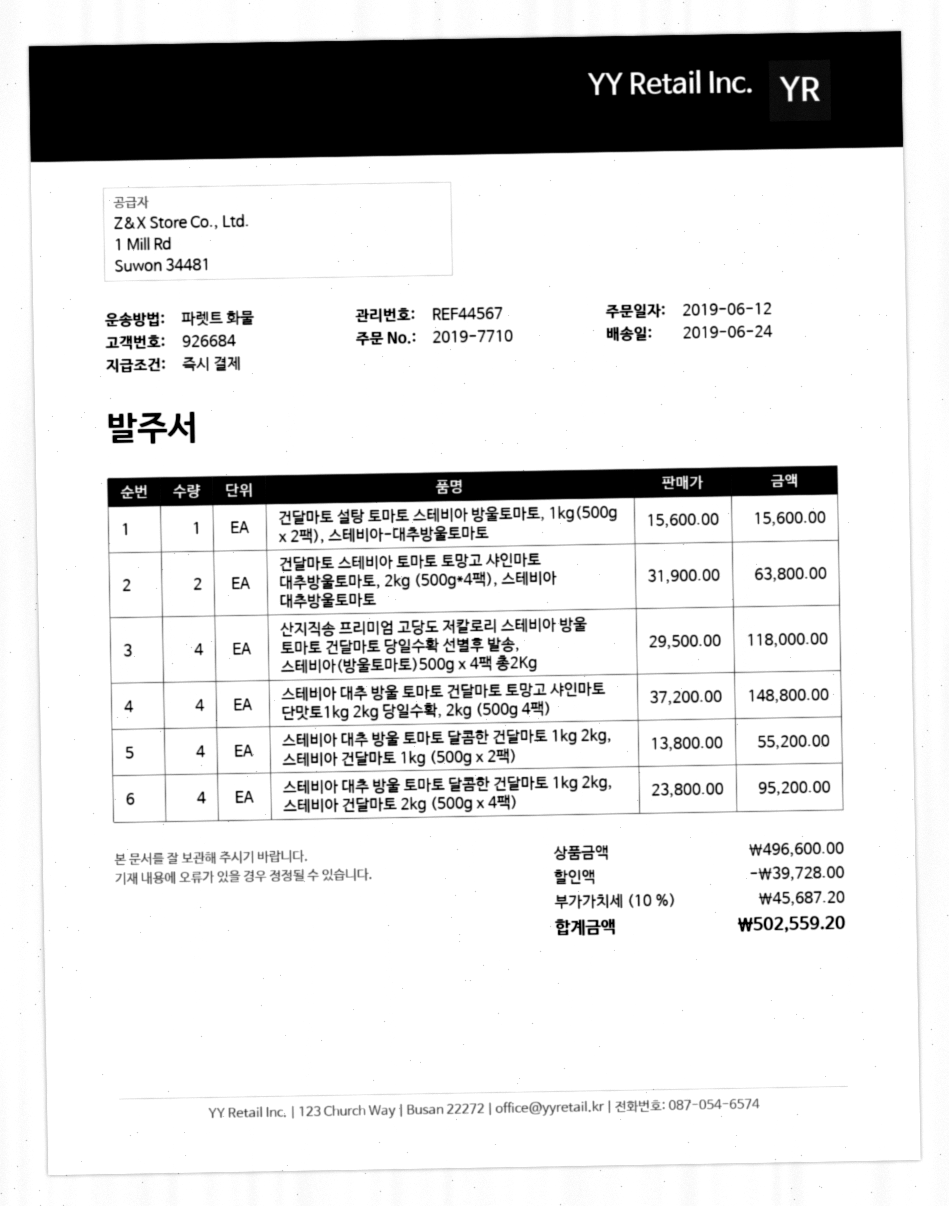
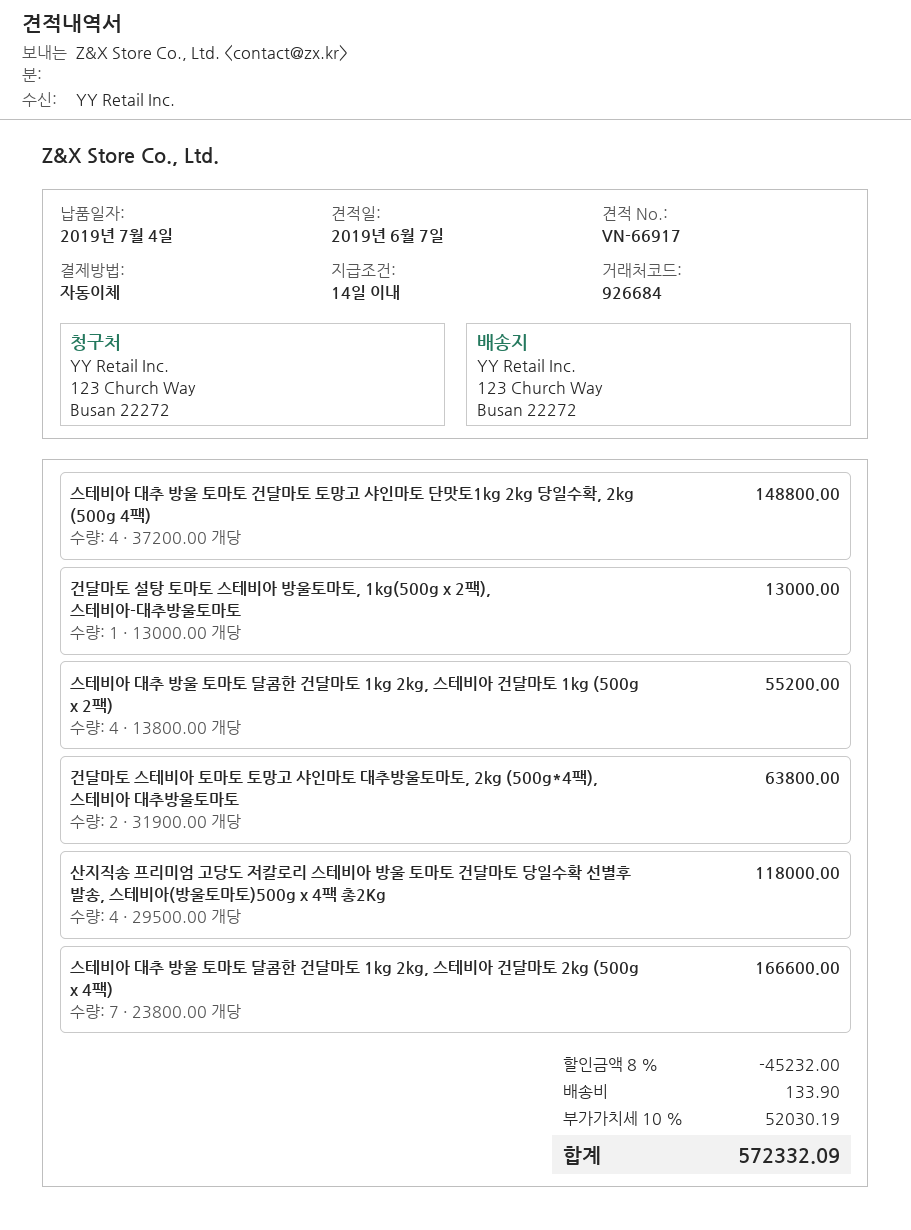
delivery date: 2019-06-24 -> 2019-07-04
payment terms: on receipt -> 14 days
건달마토 설탕 토마토 스테비아 방울토마토, 1kg(500g x 2팩), 스테비아-대추방울토마토: 1 x 15600.00 = 15600.00 -> 1 x 13000.00 = 13000.00
스테비아 대추 방울 토마토 달콤한 건달마토 1kg 2kg, 스테비아 건달마토 2kg (500g x 4팩): 4 x 23800.00 = 95200.00 -> 7 x 23800.00 = 166600.00
discount: 39728.00 -> 45232.00
shipping: none -> 133.90
tax: 10% = 45687.20 -> 10% = 52030.19
total: 502559.20 -> 572332.09

